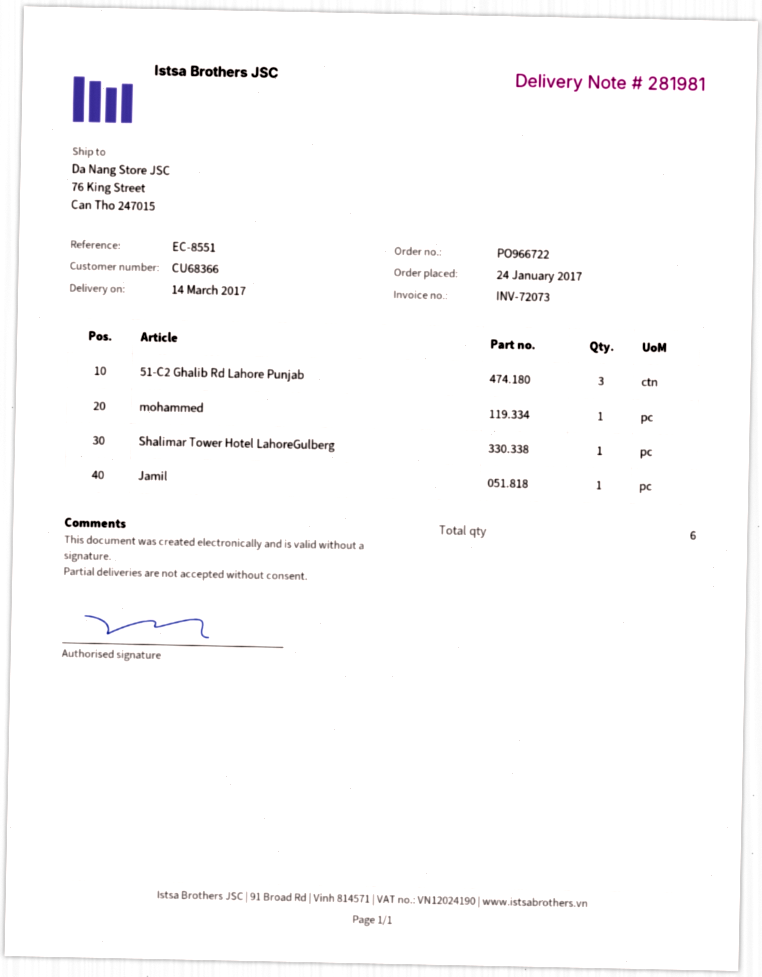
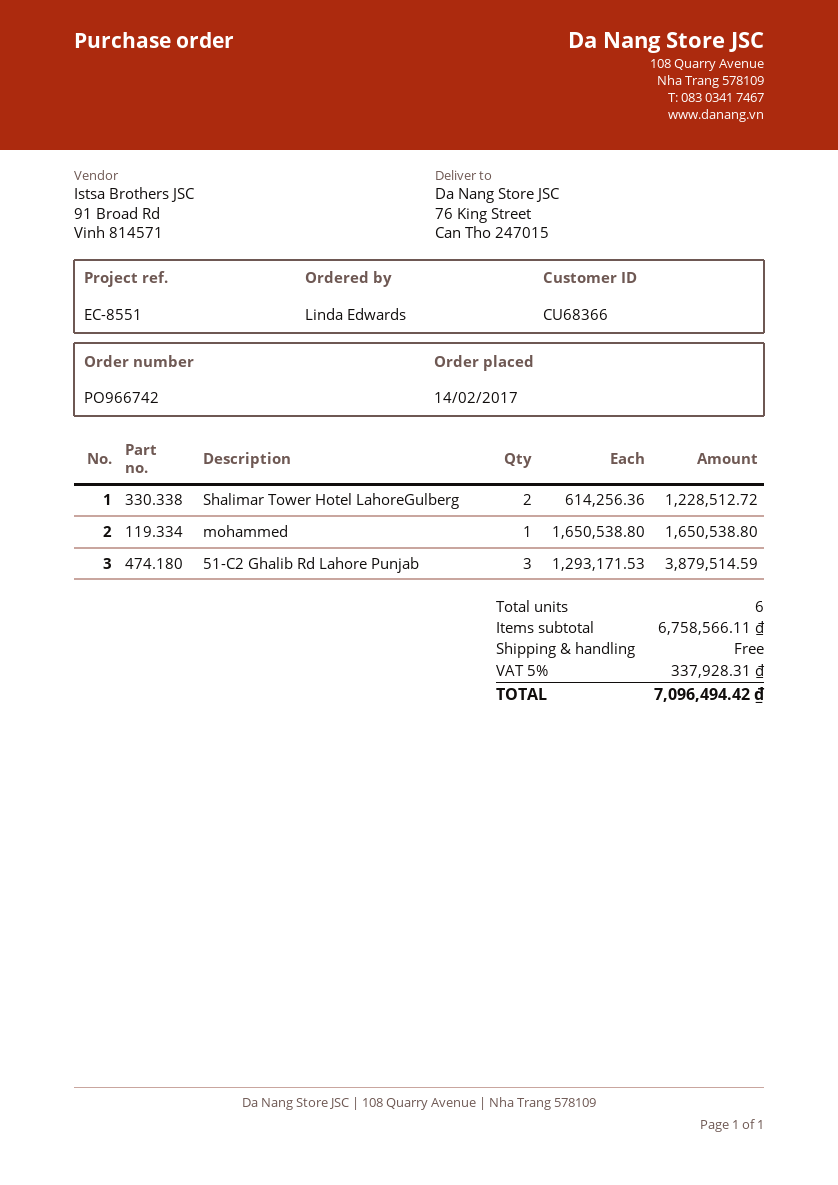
order number: PO966722 -> PO966742
order date: 2017-01-24 -> 2017-02-14
Shalimar Tower Hotel LahoreGulberg: 1 -> 2
Jamil: 1 -> none

